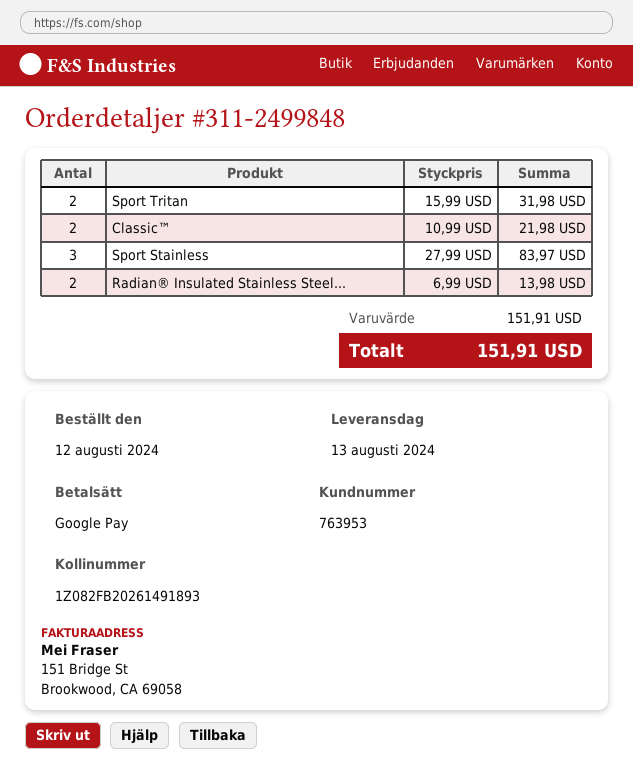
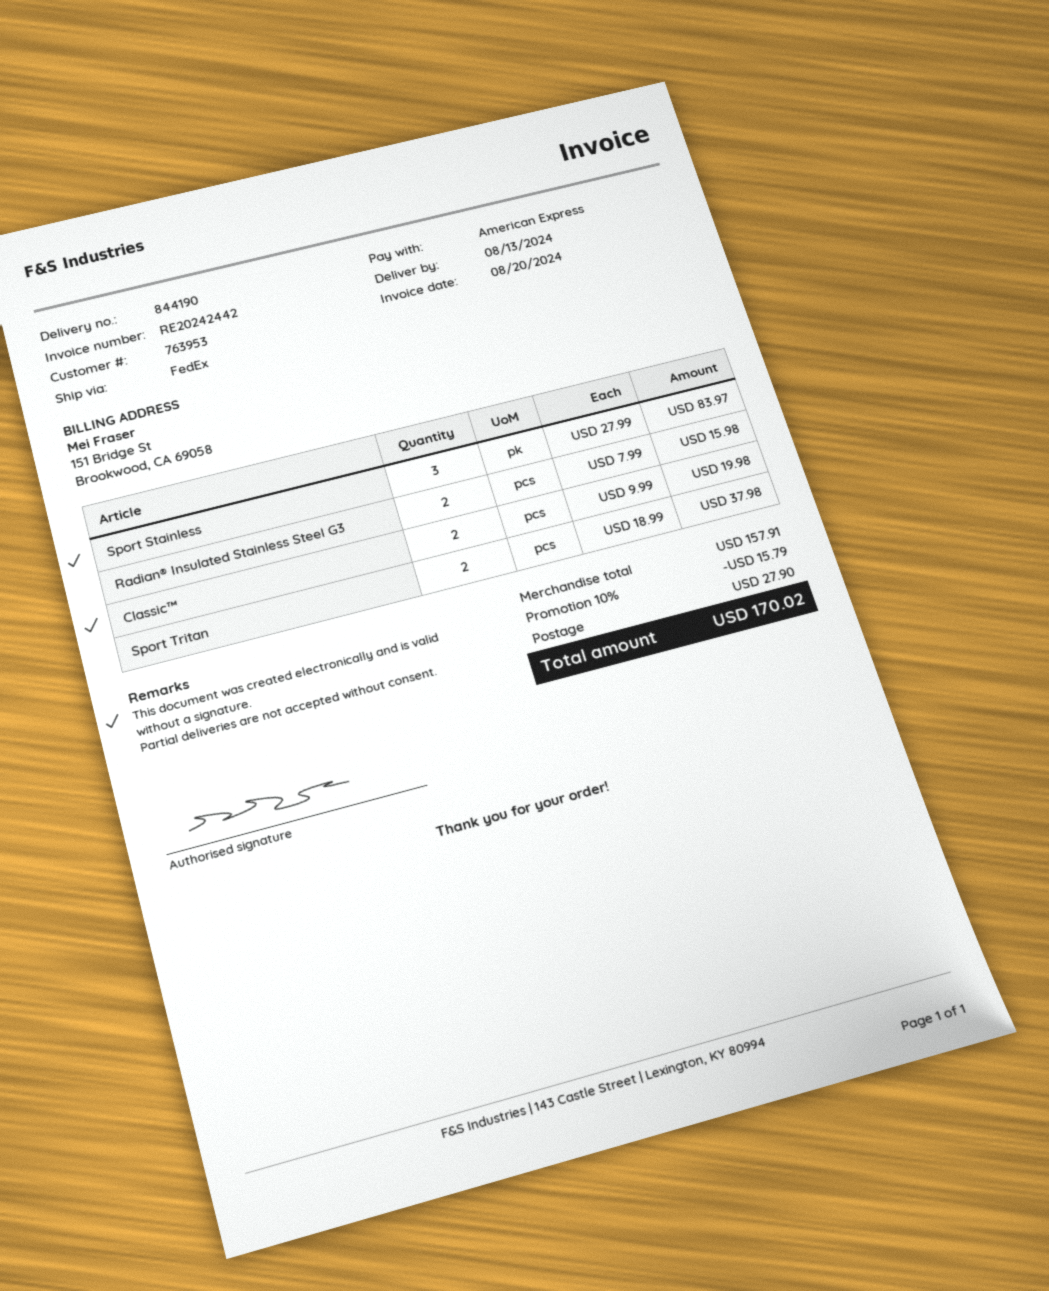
payment method: Google Pay -> American Express
Sport Tritan: 2 x 15.99 = 31.98 -> 2 x 18.99 = 37.98
Classic™: 2 x 10.99 = 21.98 -> 2 x 9.99 = 19.98
Radian® Insulated Stainless Steel...: 2 x 6.99 = 13.98 -> 2 x 7.99 = 15.98
subtotal: 151.91 -> 157.91
discount: none -> 10% = 15.79
shipping: none -> 27.90
total: 151.91 -> 170.02

